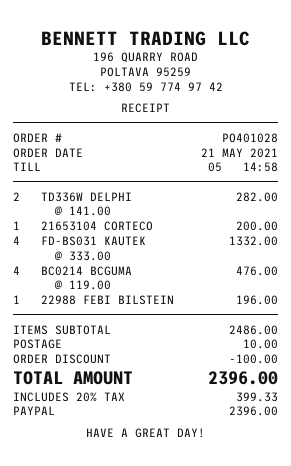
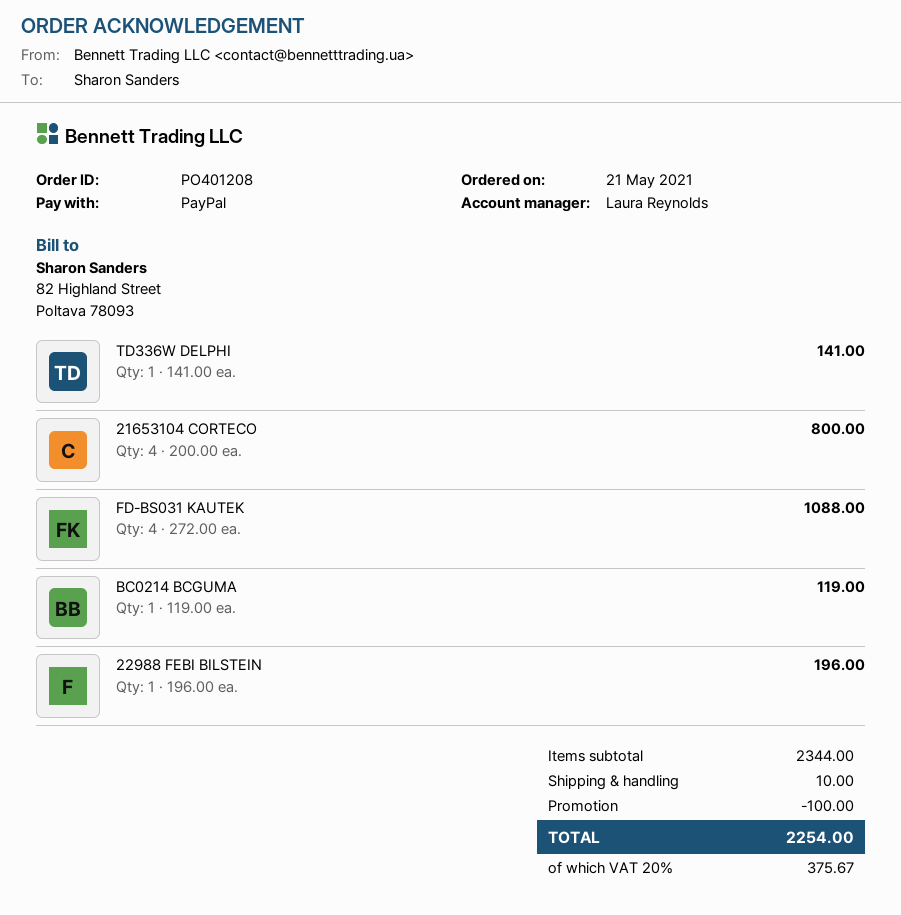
order number: PO401028 -> PO401208
TD336W DELPHI: 2 x 141.00 = 282.00 -> 1 x 141.00 = 141.00
21653104 CORTECO: 1 x 200.00 = 200.00 -> 4 x 200.00 = 800.00
FD-BS031 KAUTEK: 4 x 333.00 = 1332.00 -> 4 x 272.00 = 1088.00
BC0214 BCGUMA: 4 x 119.00 = 476.00 -> 1 x 119.00 = 119.00
subtotal: 2486.00 -> 2344.00
tax: 20% = 399.33 -> 20% = 375.67
total: 2396.00 -> 2254.00

